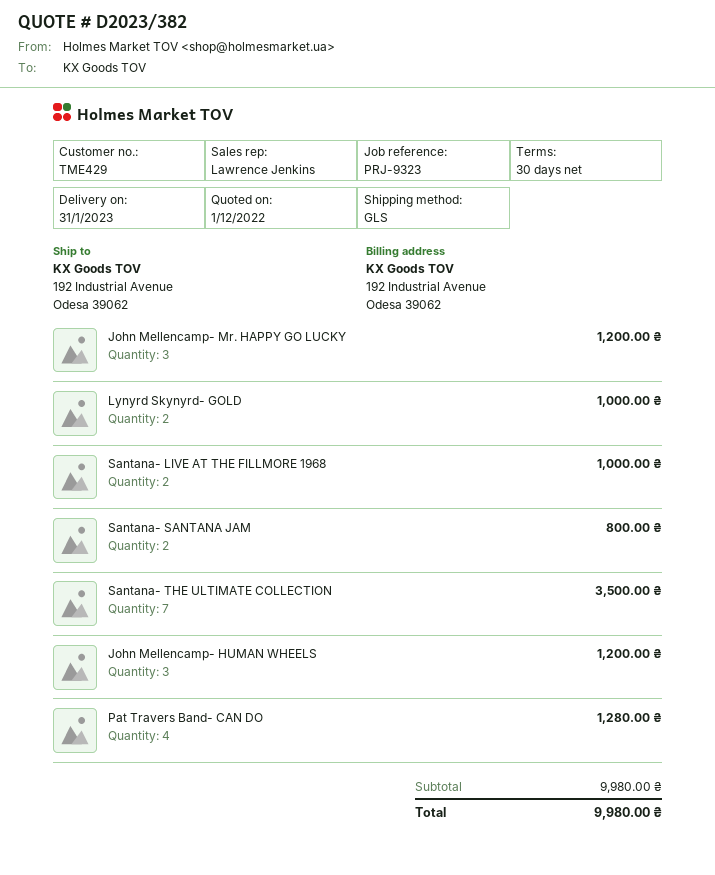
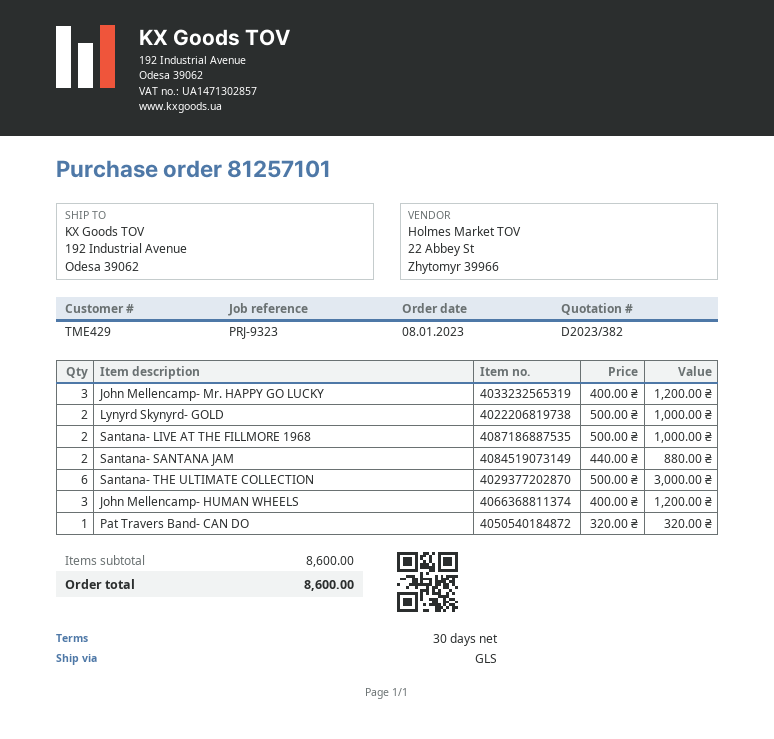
Santana- SANTANA JAM: 2 for 800.00 -> 2 for 880.00
Santana- THE ULTIMATE COLLECTION: 7 for 3500.00 -> 6 for 3000.00
Pat Travers Band- CAN DO: 4 for 1280.00 -> 1 for 320.00
subtotal: 9980.00 -> 8600.00
total: 9980.00 -> 8600.00

